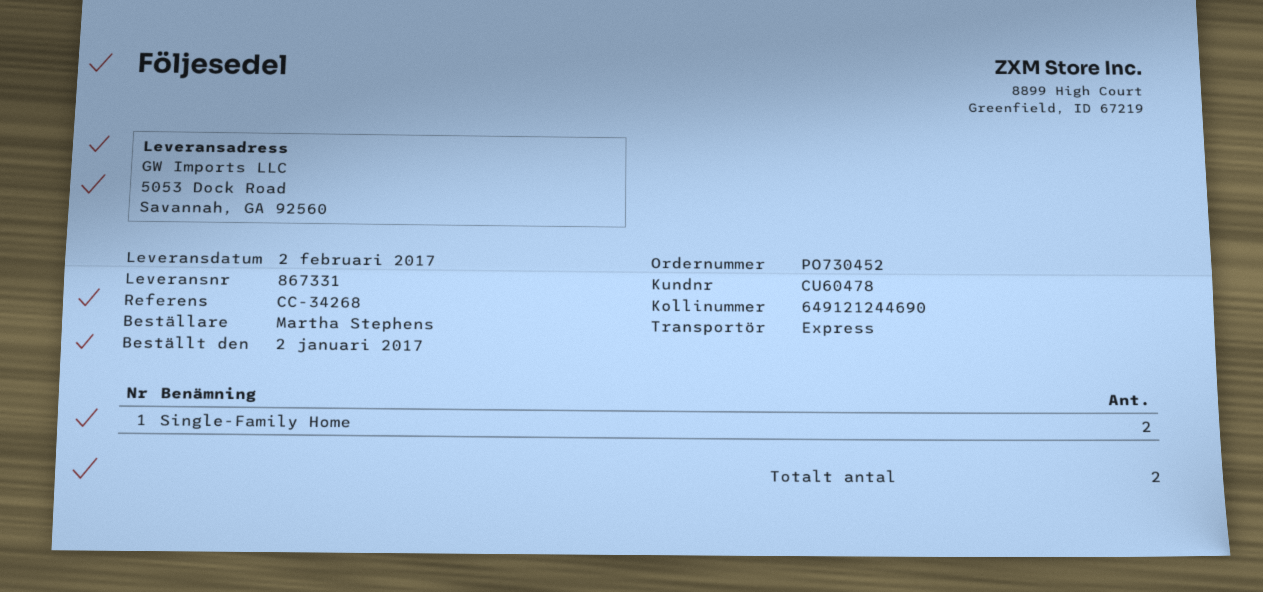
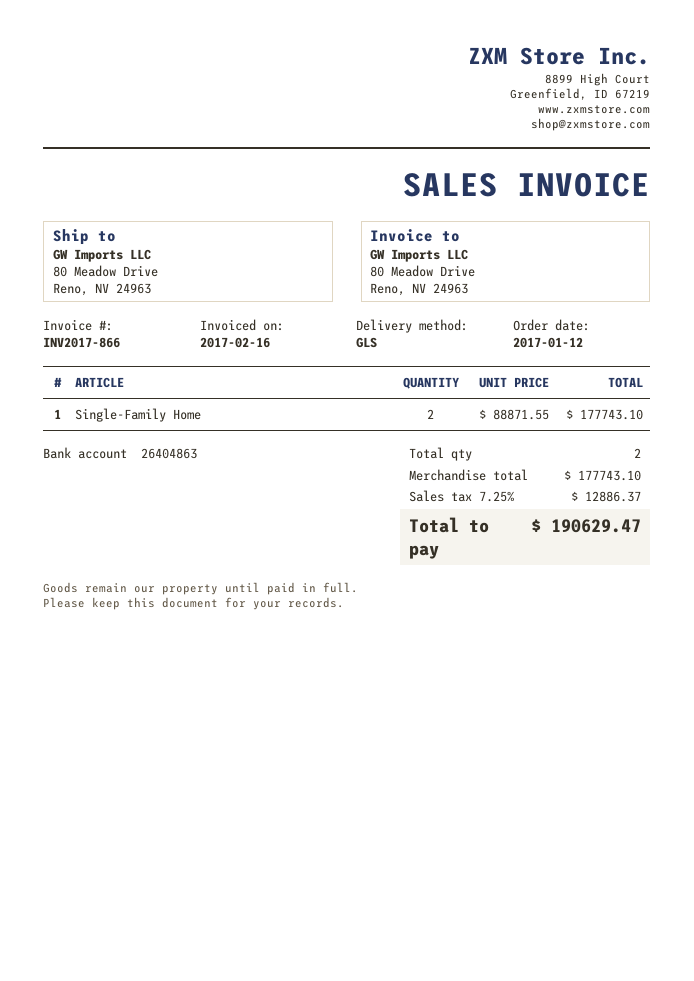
order date: 2017-01-02 -> 2017-01-12
shipping method: express -> GLS
ship to: 5053 Dock Road, Savannah, GA 92560 -> 80 Meadow Drive, Reno, NV 24963

